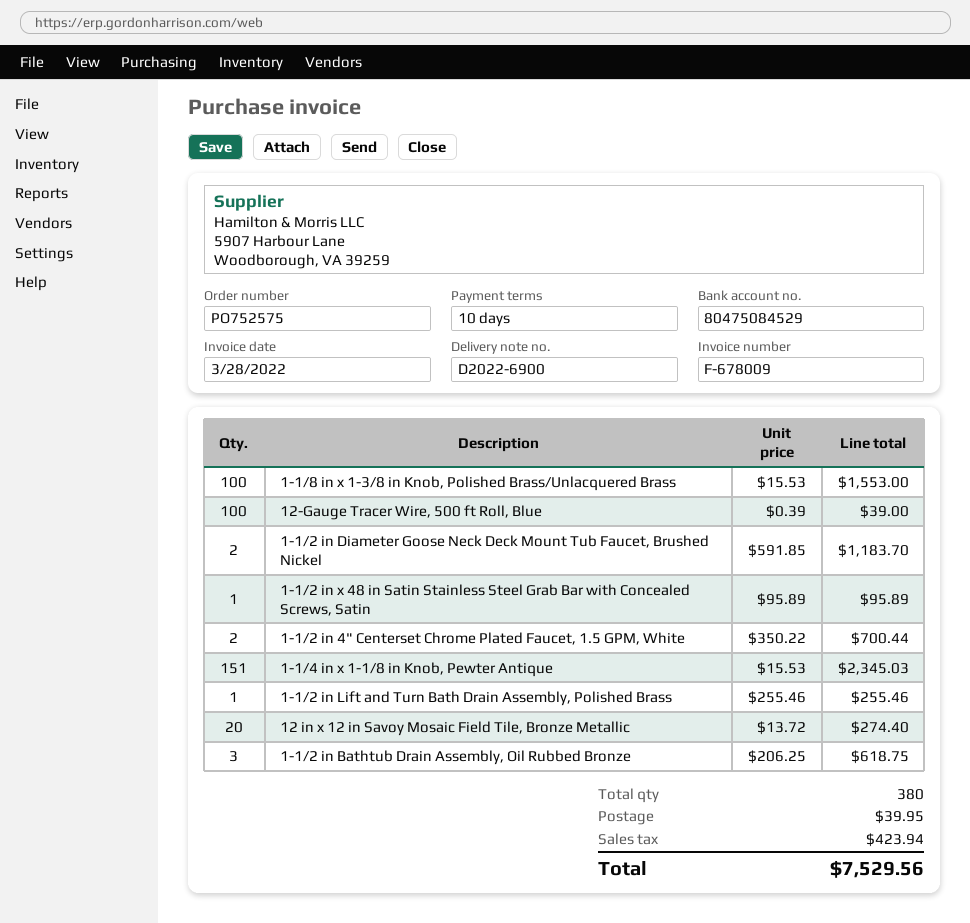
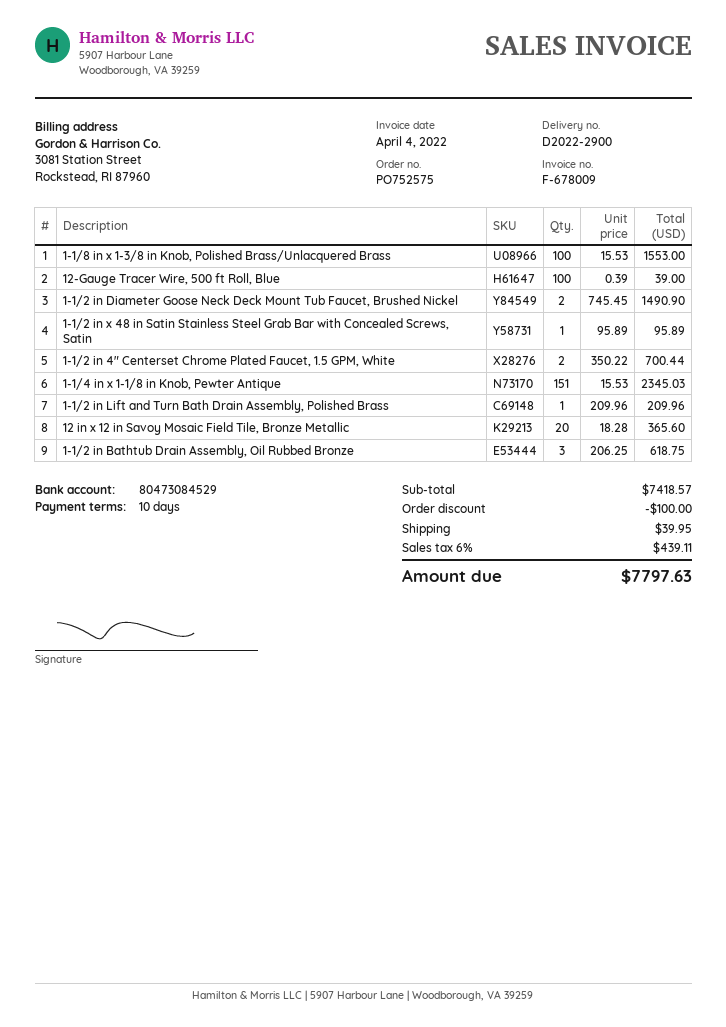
delivery note number: D2022-6900 -> D2022-2900
invoice date: 2022-03-28 -> 2022-04-04
bank account: 80475084529 -> 80473084529
1-1/2 in Diameter Goose Neck Deck Mount Tub Faucet, Brushed Nickel: 2 x 591.85 = 1183.70 -> 2 x 745.45 = 1490.90
1-1/2 in Lift and Turn Bath Drain Assembly, Polished Brass: 1 x 255.46 = 255.46 -> 1 x 209.96 = 209.96
12 in x 12 in Savoy Mosaic Field Tile, Bronze Metallic: 20 x 13.72 = 274.40 -> 20 x 18.28 = 365.60
discount: none -> 100.00
tax: 423.94 -> 439.11
total: 7529.56 -> 7797.63

